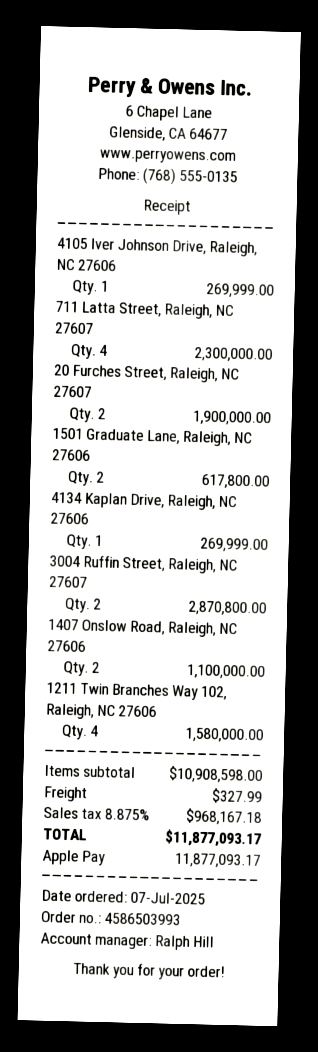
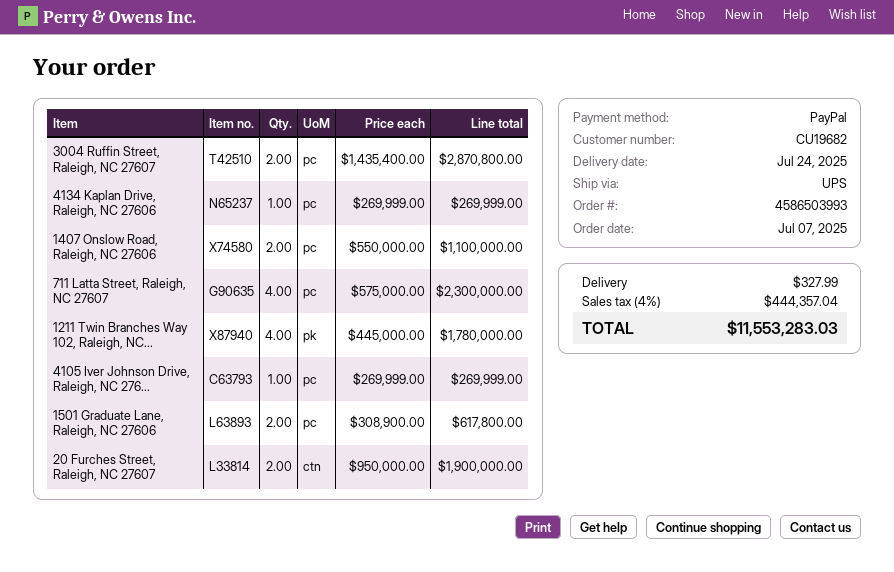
payment method: Apple Pay -> PayPal
1211 Twin Branches Way 102, Raleigh, NC 27606: 4 for 1580000.00 -> 4 for 1780000.00
tax: 8.875% = 968167.18 -> 4% = 444357.04
total: 11877093.17 -> 11553283.03

